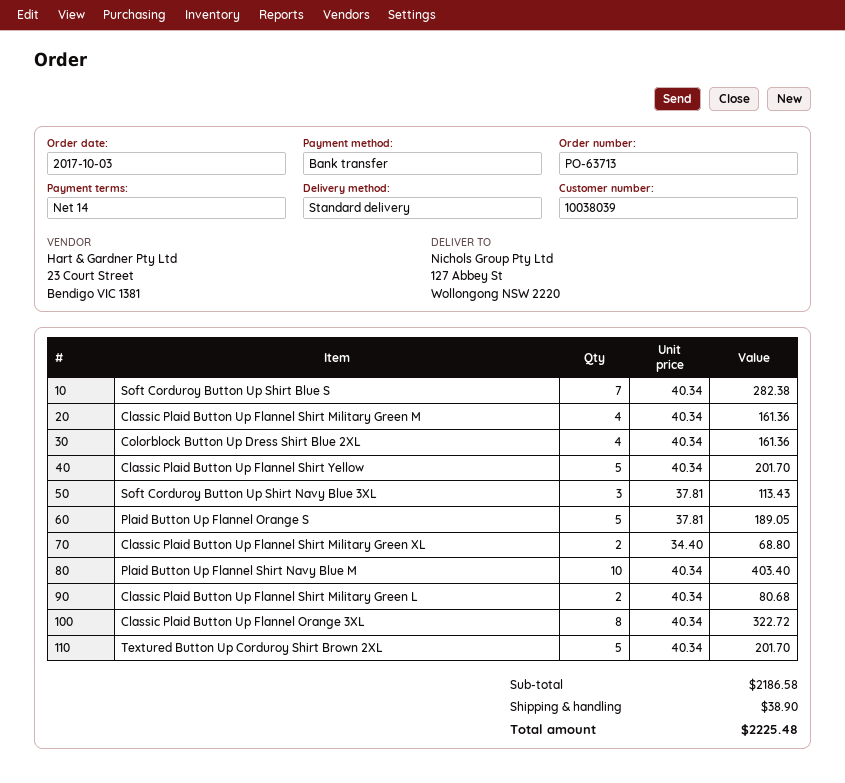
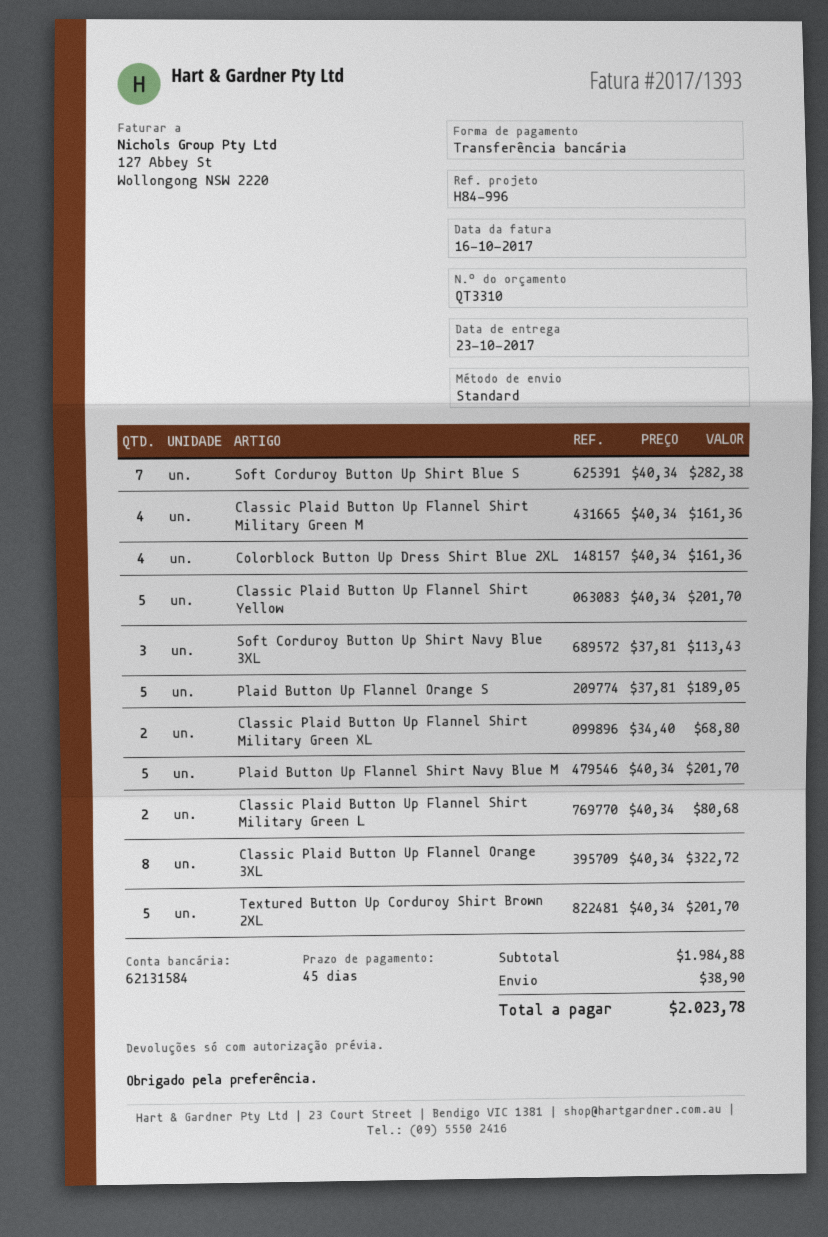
payment terms: 14 days -> 45 days
Plaid Button Up Flannel Shirt Navy Blue M: 10 x 40.34 = 403.40 -> 5 x 40.34 = 201.70
subtotal: 2186.58 -> 1984.88
total: 2225.48 -> 2023.78

